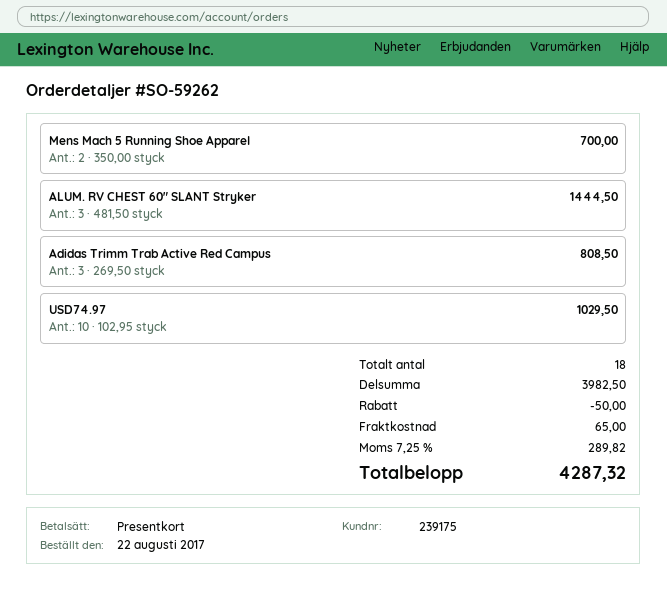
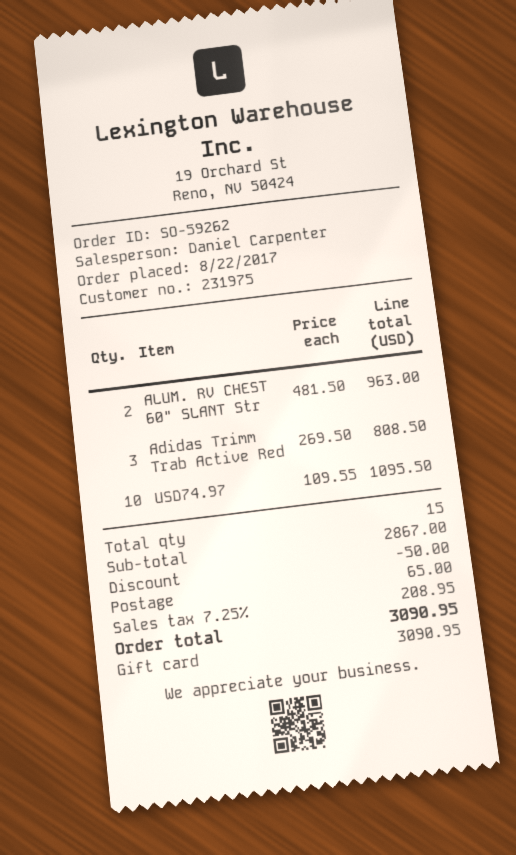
customer number: 239175 -> 231975
Mens Mach 5 Running Shoe Apparel: 2 x 350.00 = 700.00 -> none
ALUM. RV CHEST 60" SLANT Stryker: 3 x 481.50 = 1444.50 -> 2 x 481.50 = 963.00
USD74.97: 10 x 102.95 = 1029.50 -> 10 x 109.55 = 1095.50
total quantity: 18 -> 15
subtotal: 3982.50 -> 2867.00
tax: 7.25% = 289.82 -> 7.25% = 208.95
total: 4287.32 -> 3090.95

